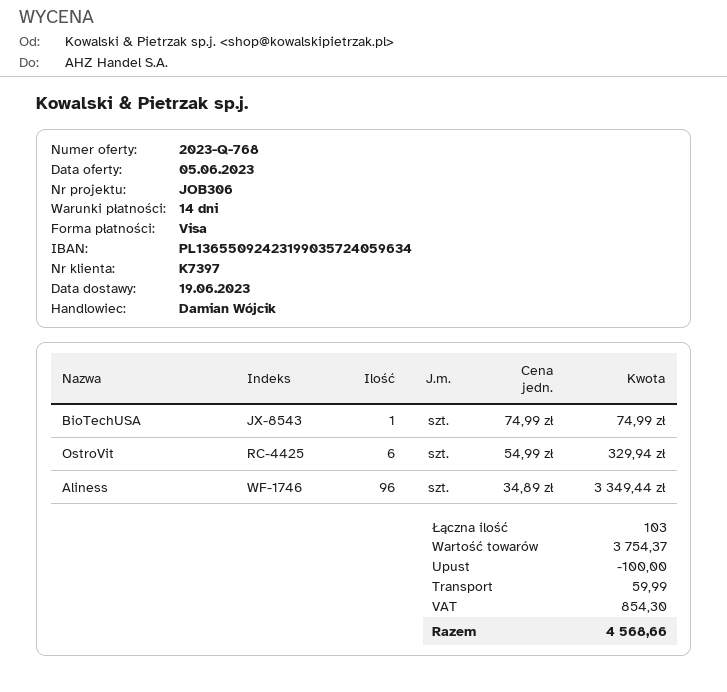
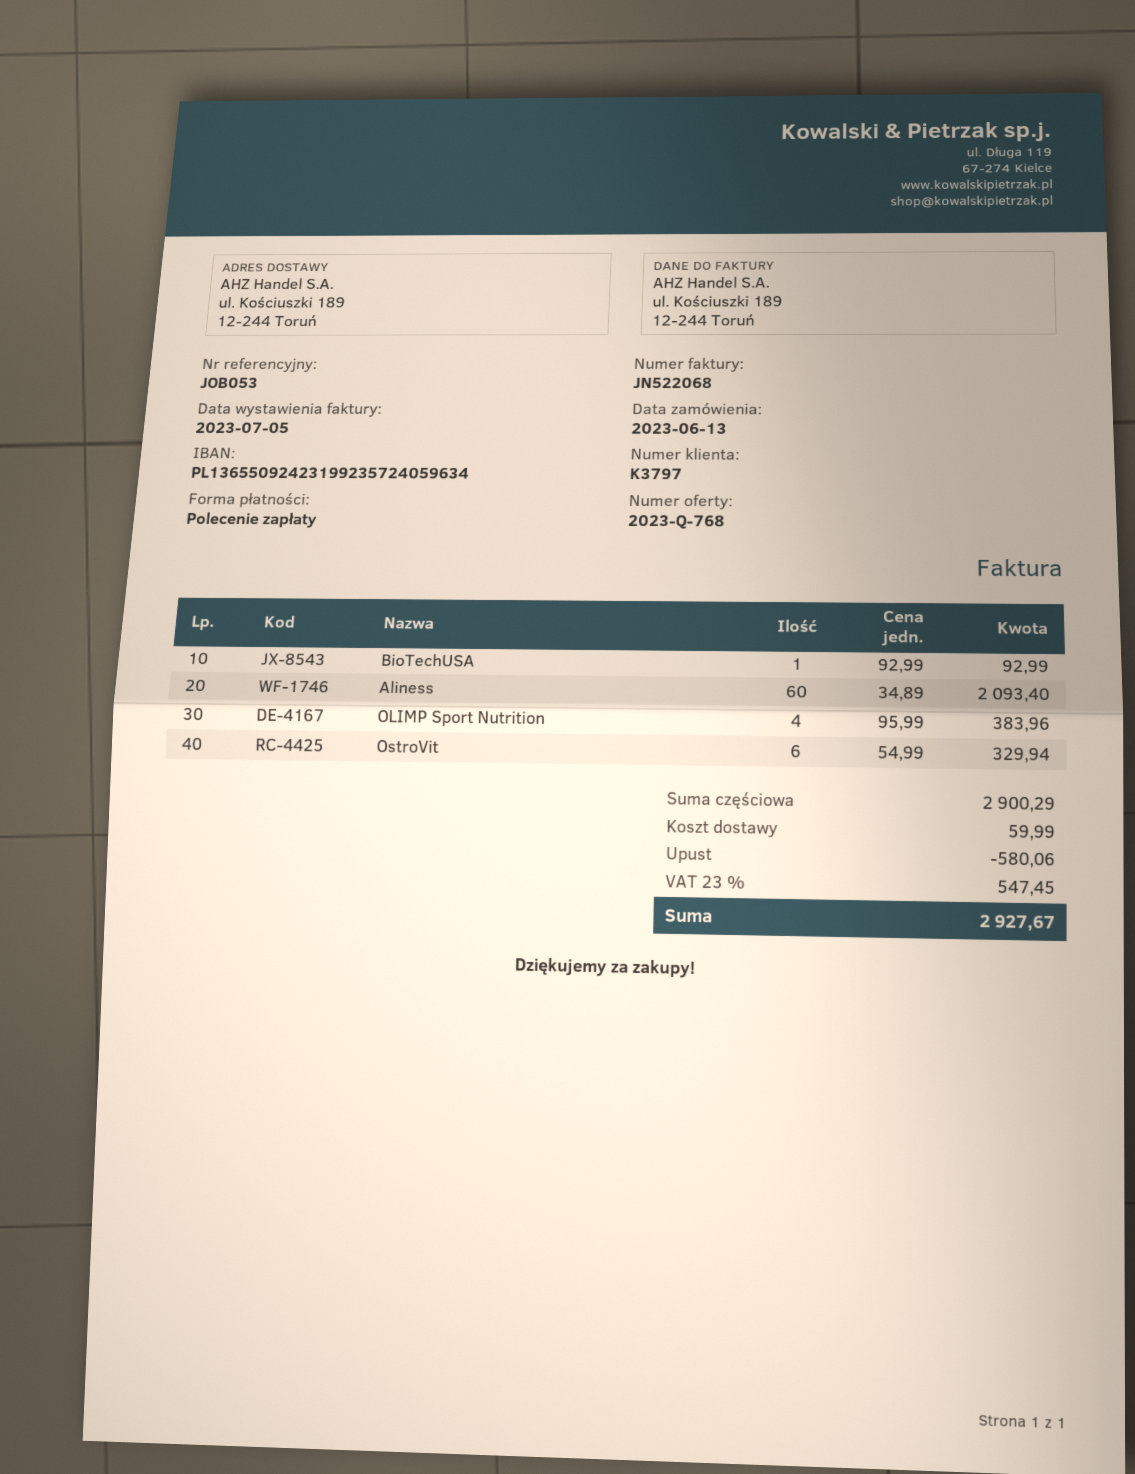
customer number: K7397 -> K3797
reference: JOB306 -> JOB053
payment method: Visa -> direct debit
bank account: PL13655092423199035724059634 -> PL13655092423199235724059634
BioTechUSA: 1 x 74.99 = 74.99 -> 1 x 92.99 = 92.99
Aliness: 96 x 34.89 = 3349.44 -> 60 x 34.89 = 2093.40
OLIMP Sport Nutrition: none -> 4 x 95.99 = 383.96
subtotal: 3754.37 -> 2900.29
discount: 100.00 -> 580.06
tax: 854.30 -> 547.45
total: 4568.66 -> 2927.67

